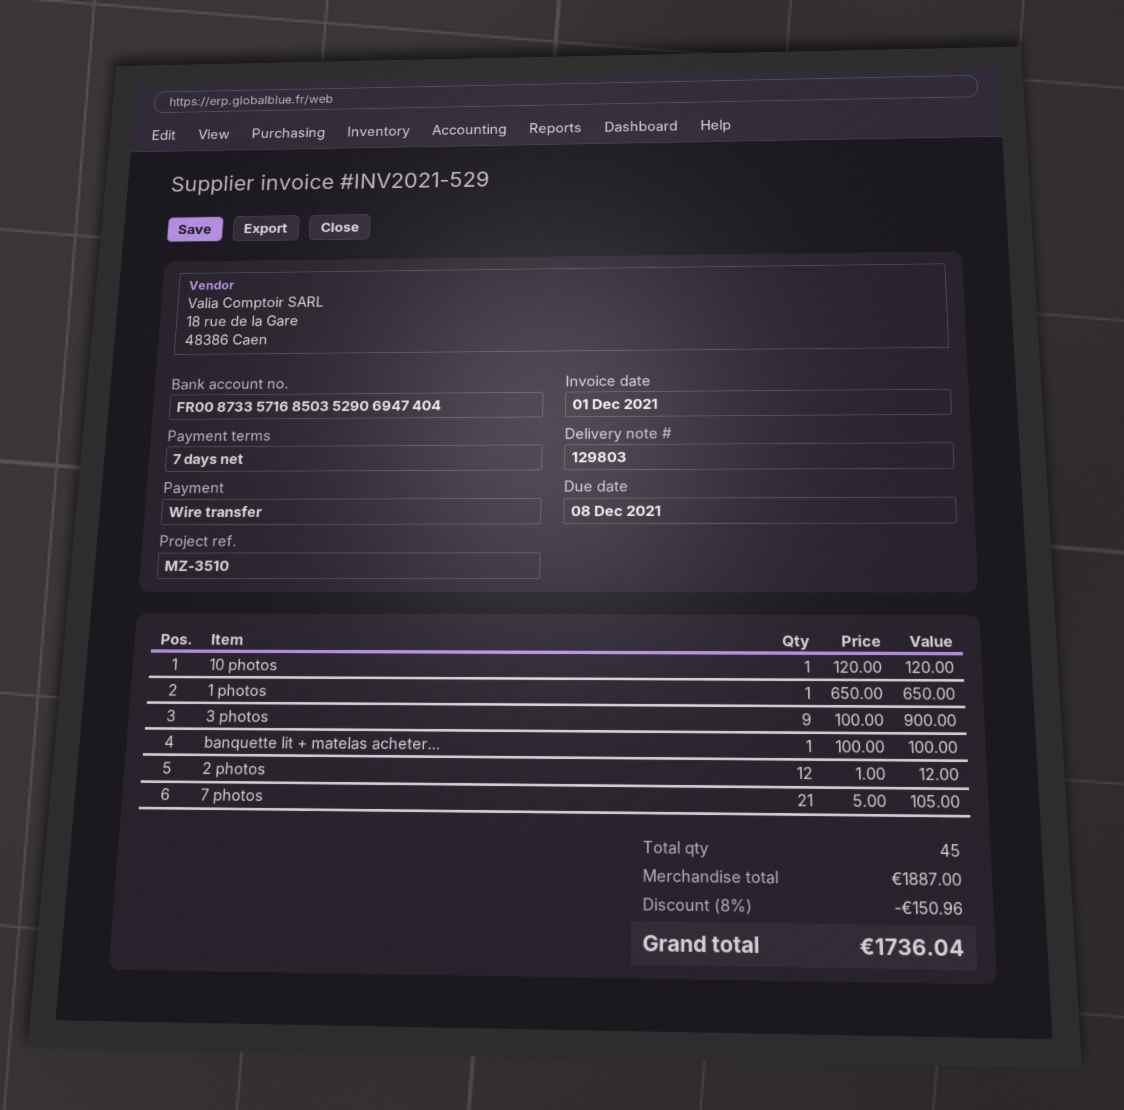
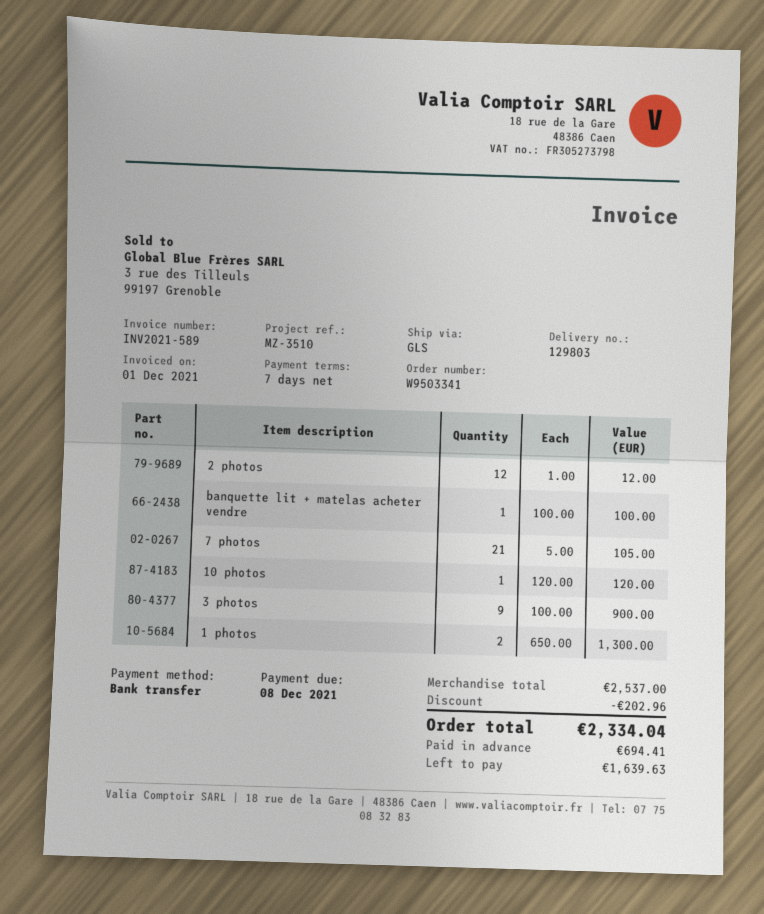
invoice number: INV2021-529 -> INV2021-589
1 photos: 1 x 650.00 = 650.00 -> 2 x 650.00 = 1300.00
subtotal: 1887.00 -> 2537.00
discount: 150.96 -> 202.96
total: 1736.04 -> 2334.04

